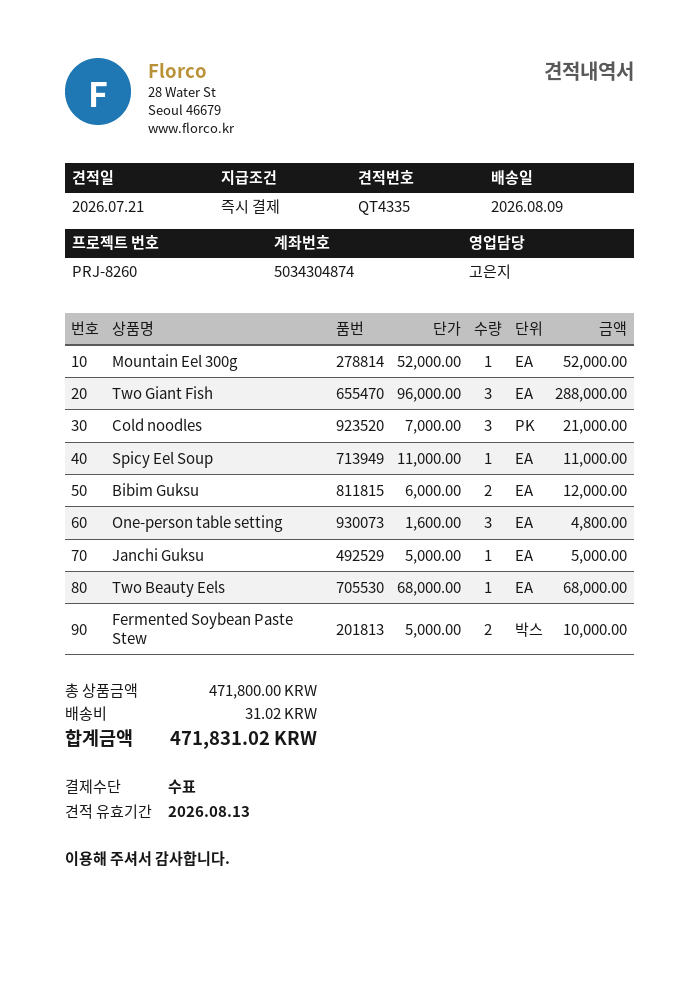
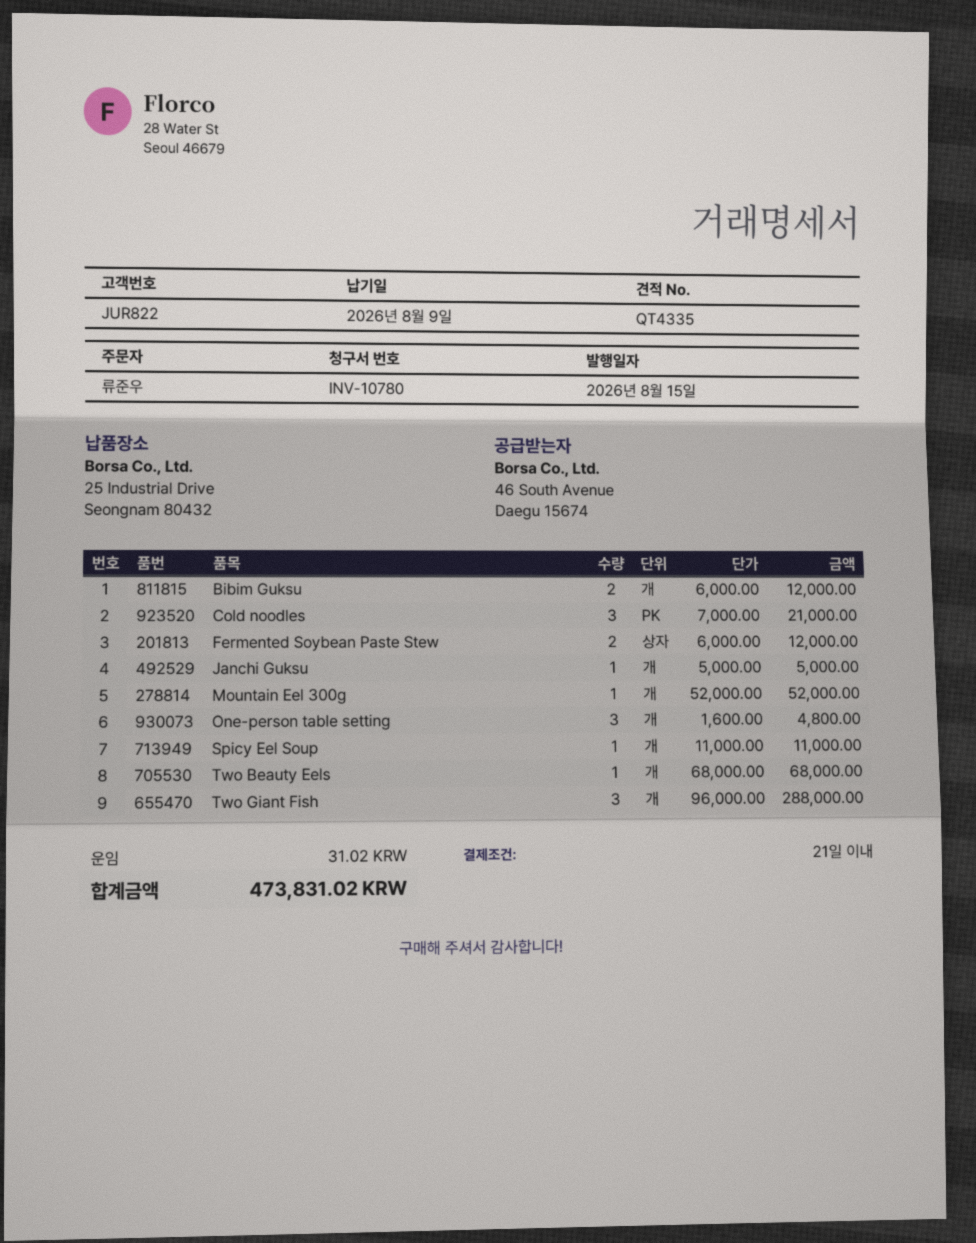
payment terms: on receipt -> 21 days
Fermented Soybean Paste Stew: 2 x 5000.00 = 10000.00 -> 2 x 6000.00 = 12000.00
total: 471831.02 -> 473831.02

